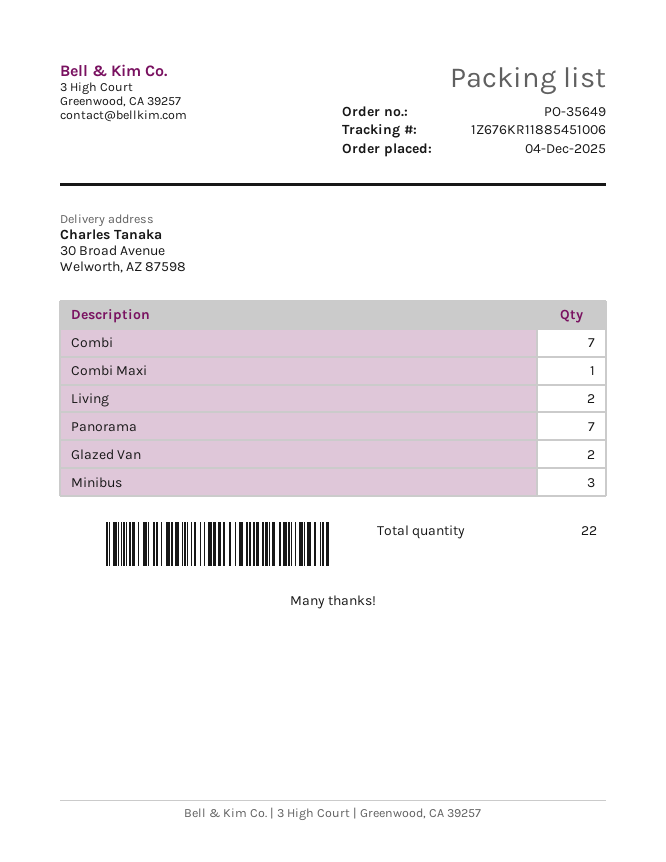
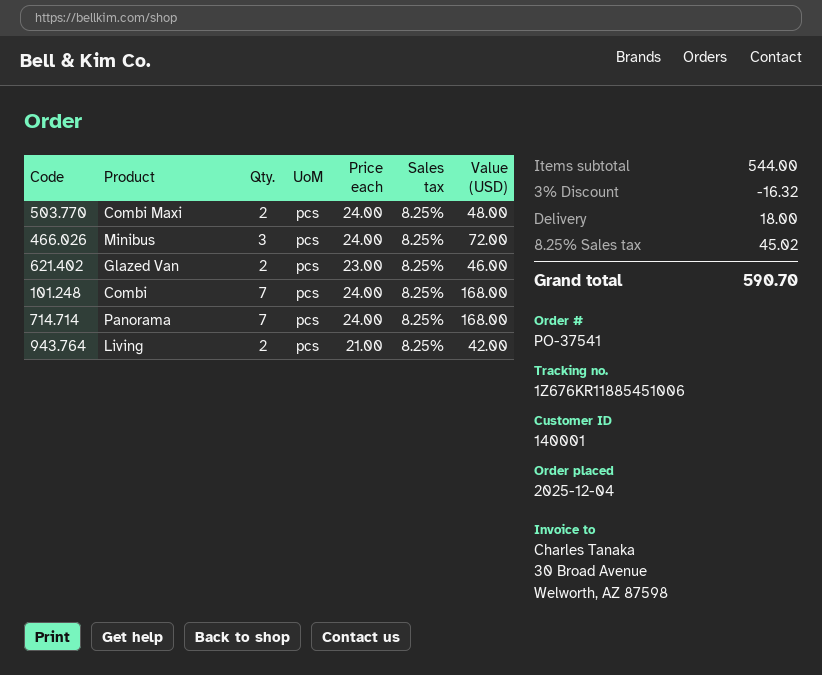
order number: PO-35649 -> PO-37541
Combi Maxi: 1 -> 2

